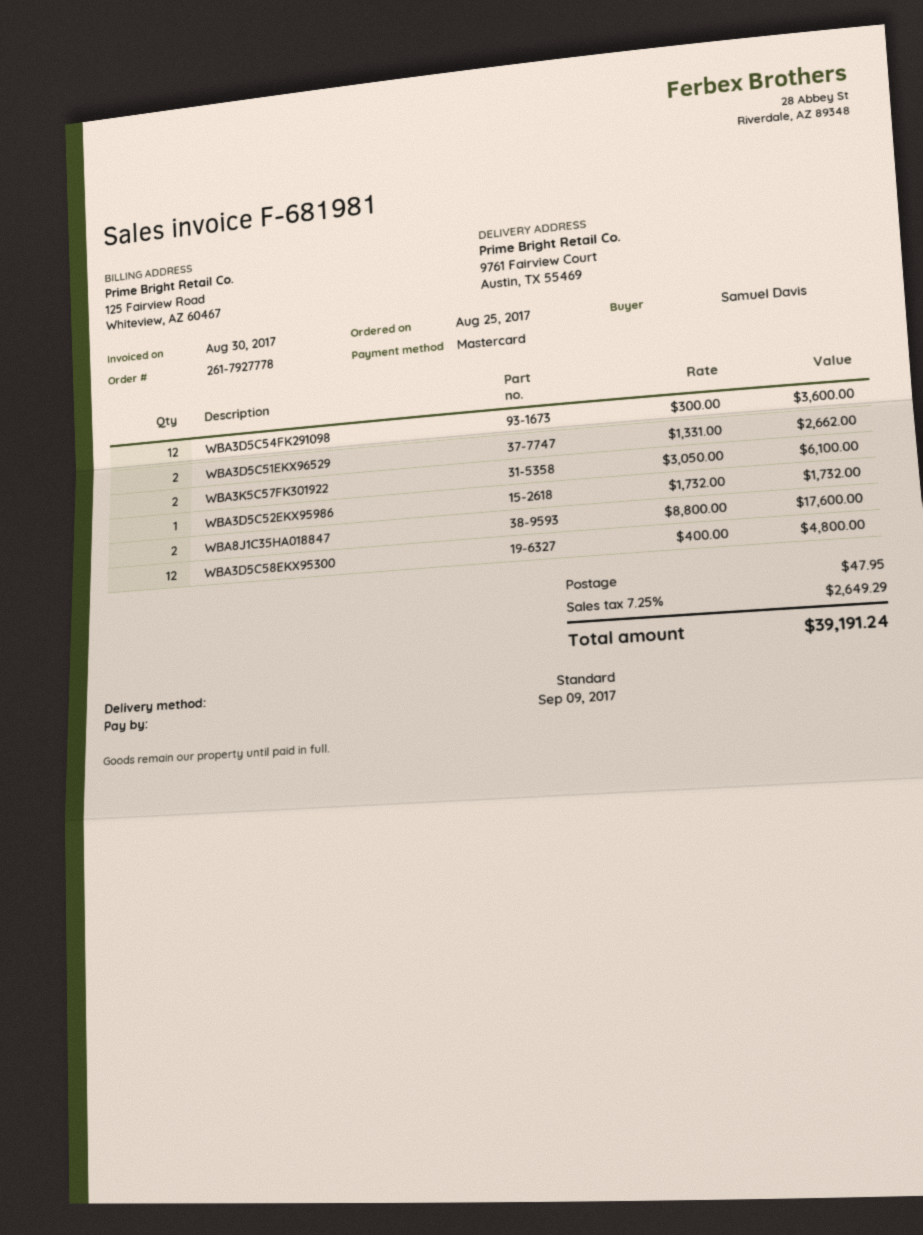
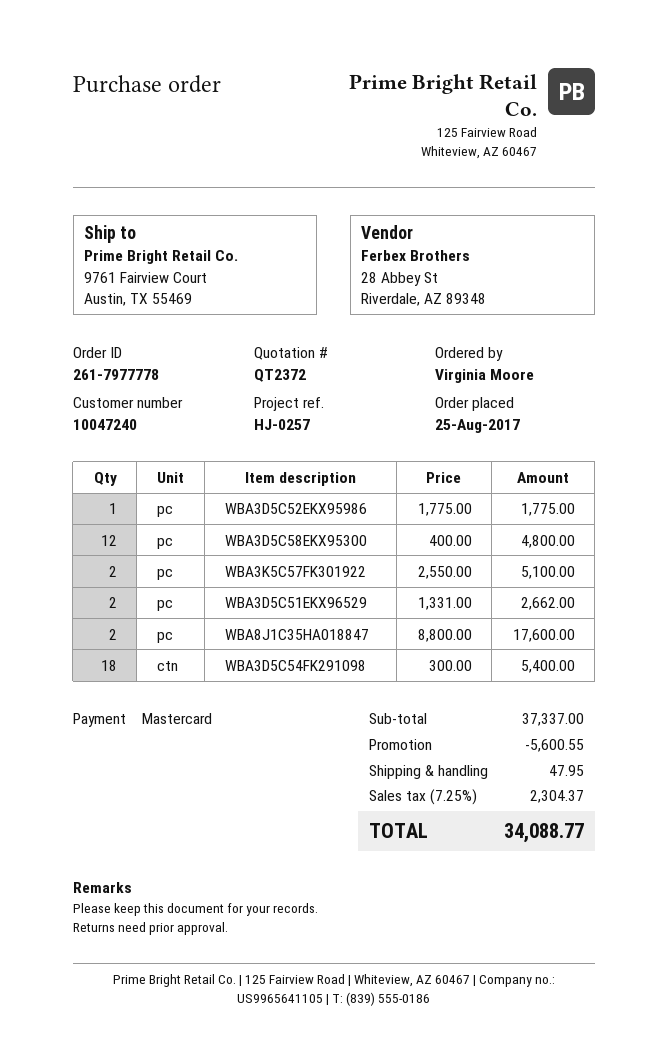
order number: 261-7927778 -> 261-7977778
ordered by: Samuel Davis -> Virginia Moore
WBA3D5C54FK291098: 12 x 300.00 = 3600.00 -> 18 x 300.00 = 5400.00
WBA3K5C57FK301922: 2 x 3050.00 = 6100.00 -> 2 x 2550.00 = 5100.00
WBA3D5C52EKX95986: 1 x 1732.00 = 1732.00 -> 1 x 1775.00 = 1775.00
discount: none -> 5600.55
tax: 7.25% = 2649.29 -> 7.25% = 2304.37
total: 39191.24 -> 34088.77

